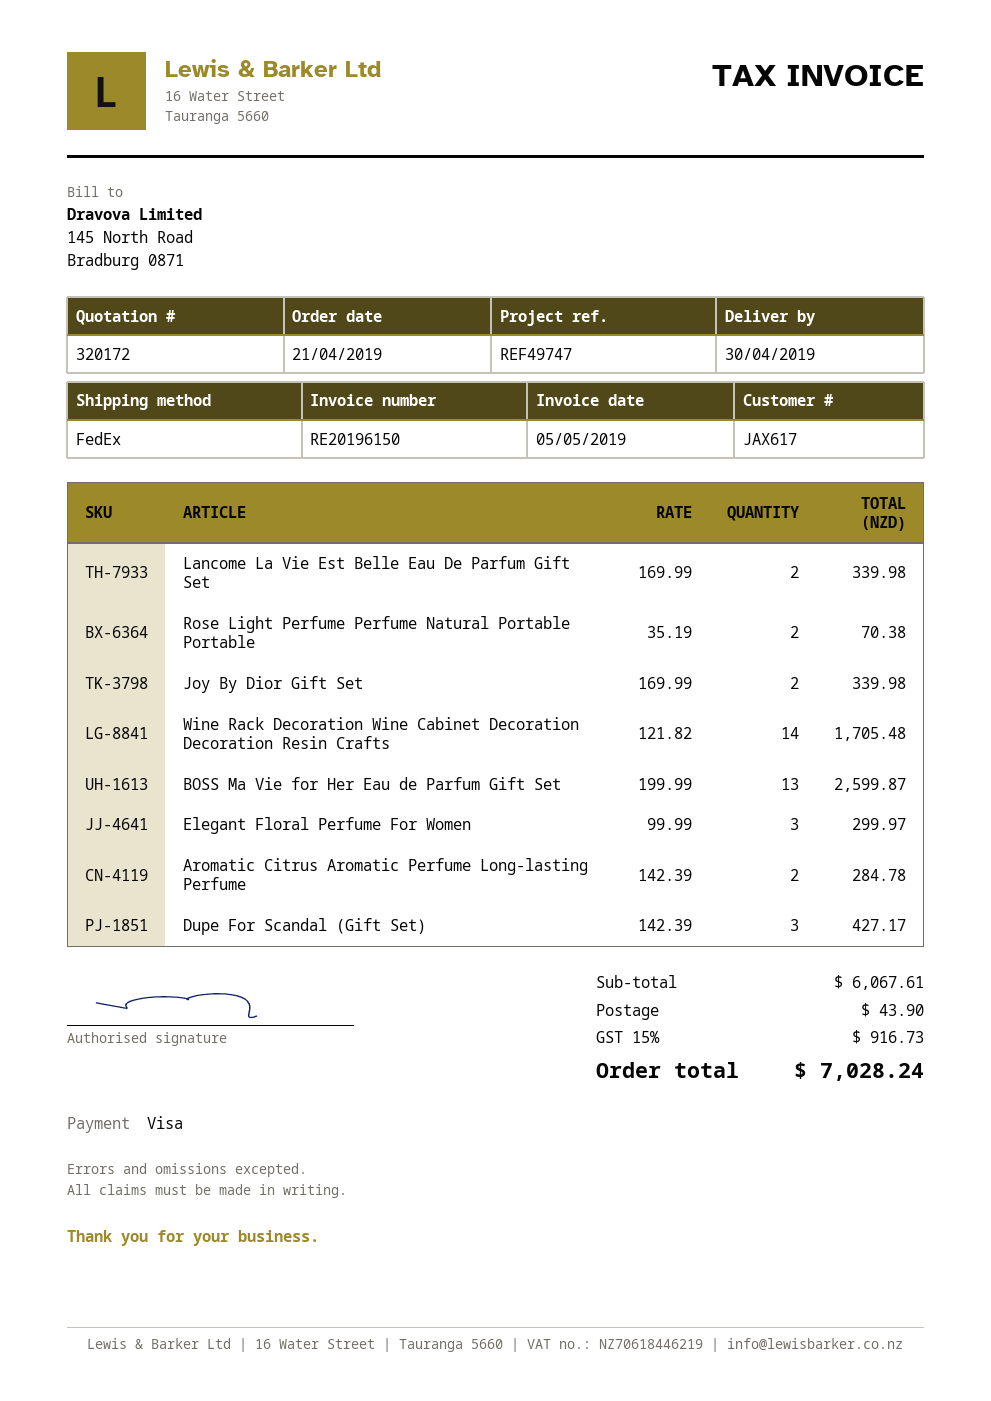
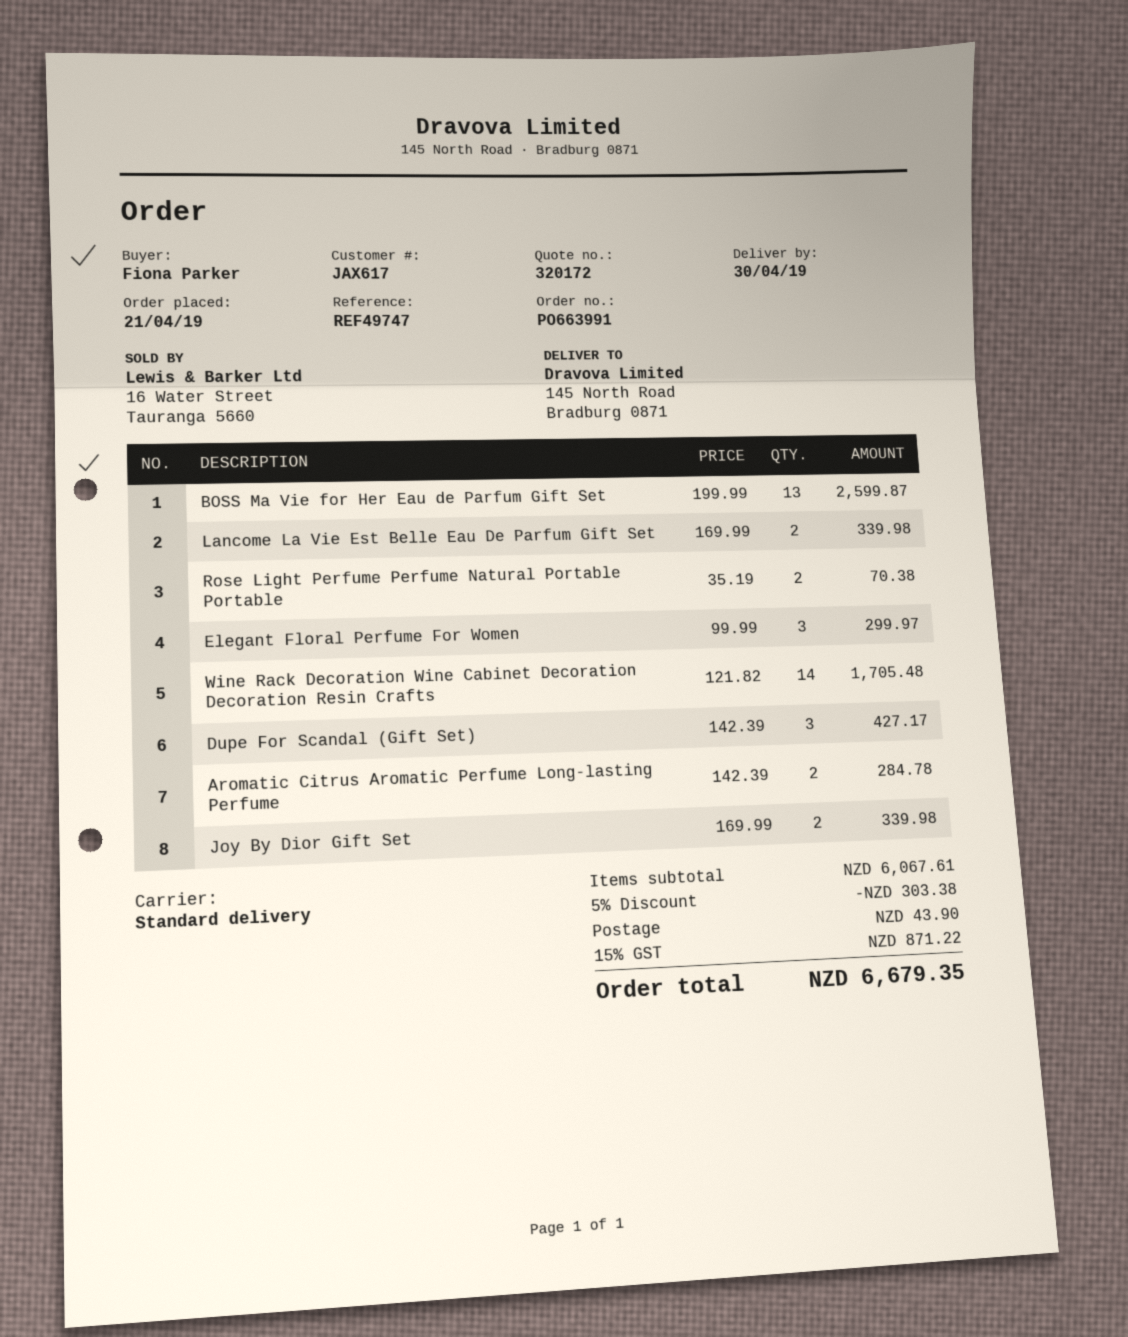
shipping method: FedEx -> standard
discount: none -> 5% = 303.38
tax: 15% = 916.73 -> 15% = 871.22
total: 7028.24 -> 6679.35

